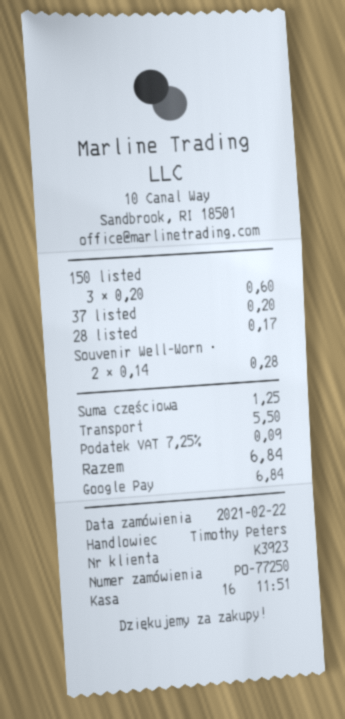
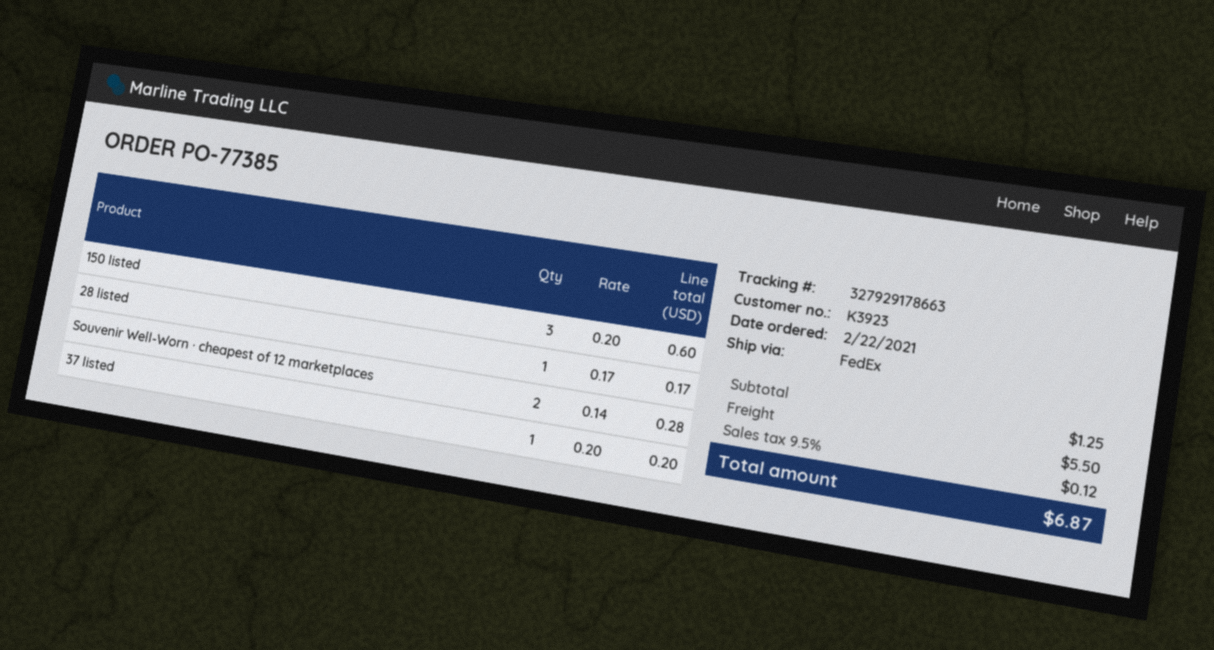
order number: PO-77250 -> PO-77385
tax: 7.25% = 0.09 -> 9.5% = 0.12
total: 6.84 -> 6.87

